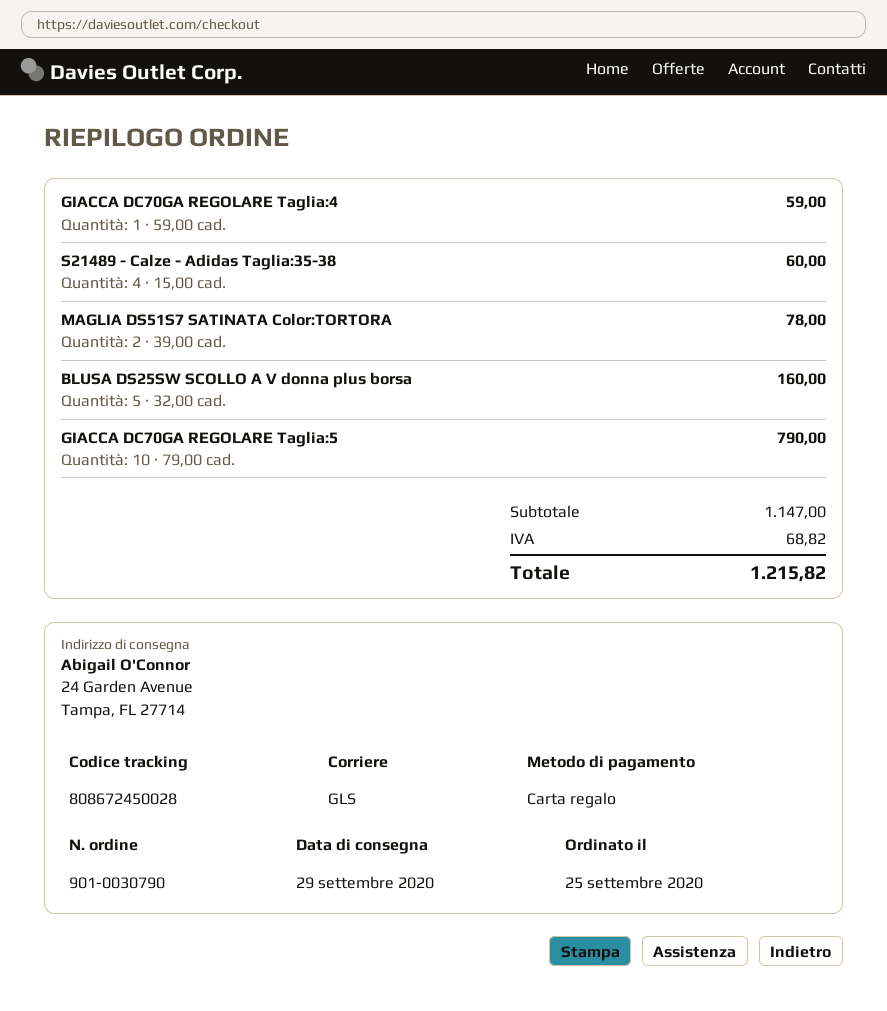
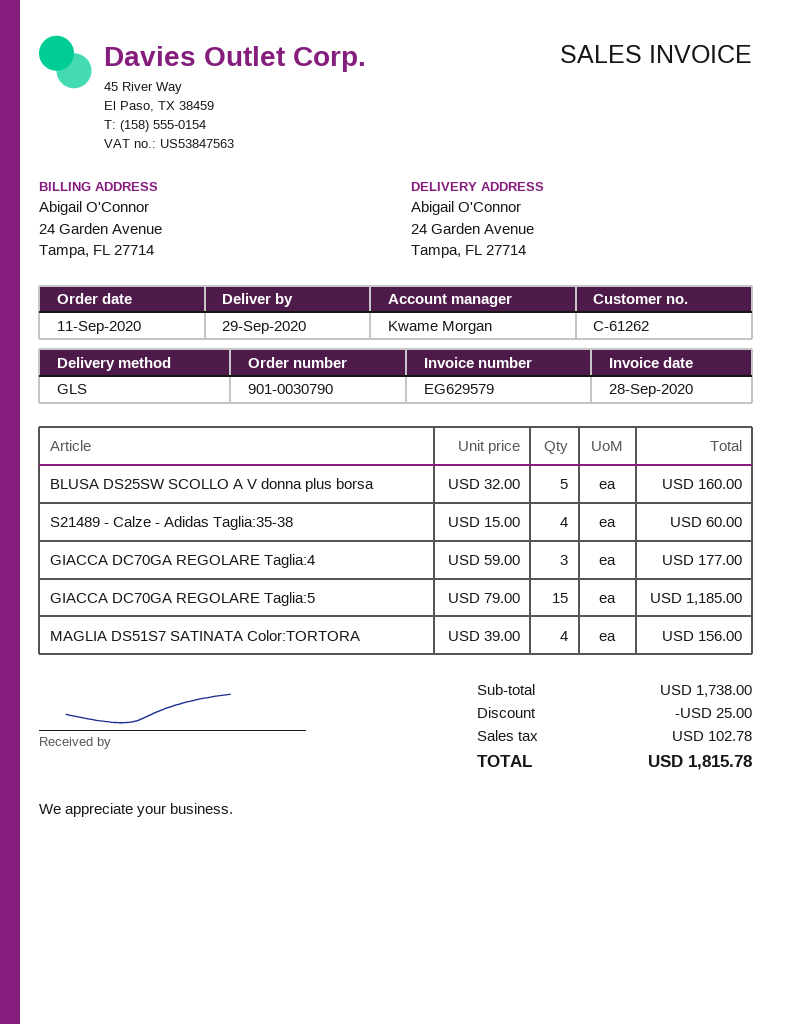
order date: 2020-09-25 -> 2020-09-11
GIACCA DC70GA REGOLARE Taglia:4: 1 x 59.00 = 59.00 -> 3 x 59.00 = 177.00
MAGLIA DS51S7 SATINATA Color:TORTORA: 2 x 39.00 = 78.00 -> 4 x 39.00 = 156.00
GIACCA DC70GA REGOLARE Taglia:5: 10 x 79.00 = 790.00 -> 15 x 79.00 = 1185.00
subtotal: 1147.00 -> 1738.00
discount: none -> 25.00
tax: 68.82 -> 102.78
total: 1215.82 -> 1815.78

